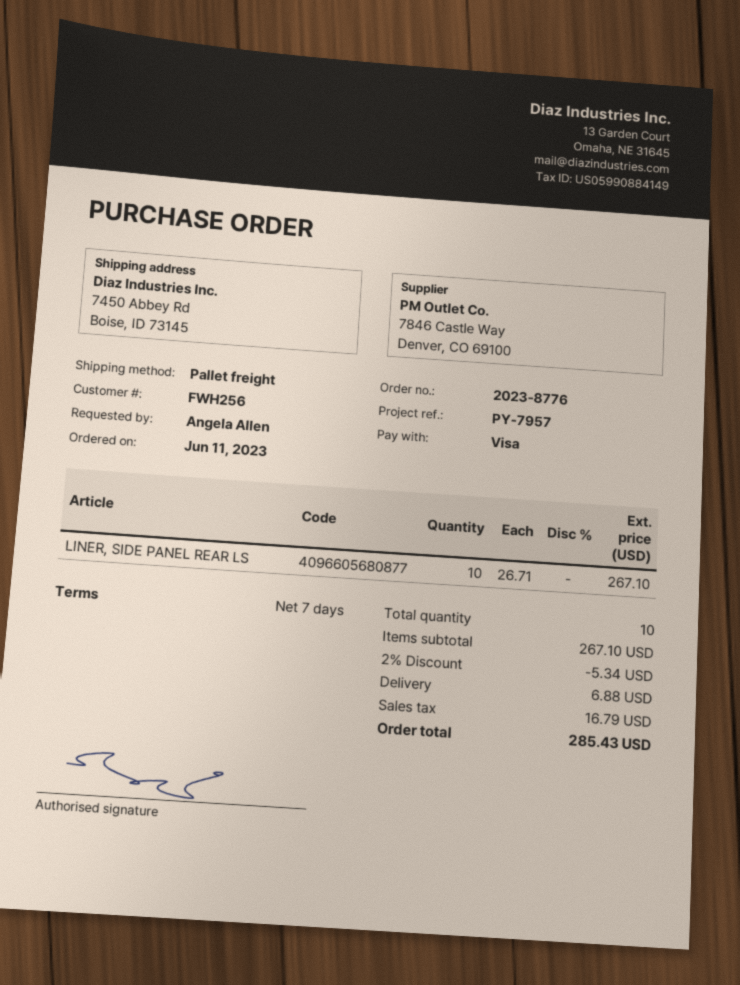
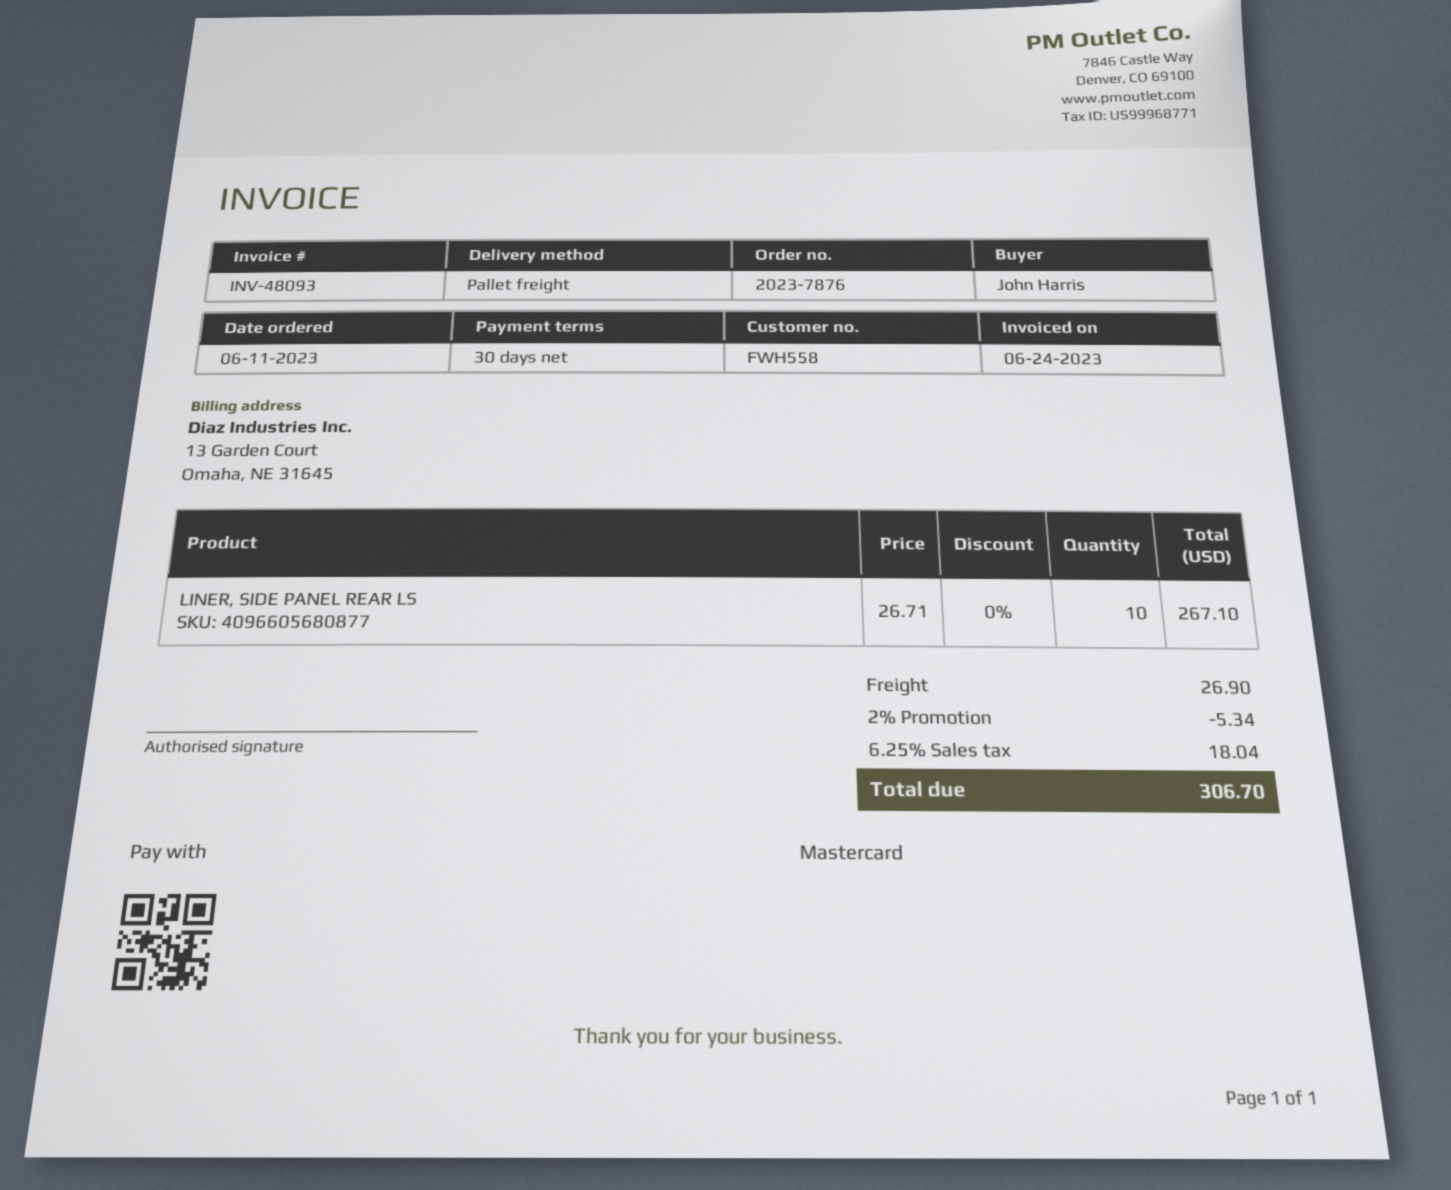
order number: 2023-8776 -> 2023-7876
payment terms: 7 days -> 30 days
customer number: FWH256 -> FWH558
ordered by: Angela Allen -> John Harris
payment method: Visa -> Mastercard
shipping: 6.88 -> 26.90
tax: 16.79 -> 18.04
total: 285.43 -> 306.70

